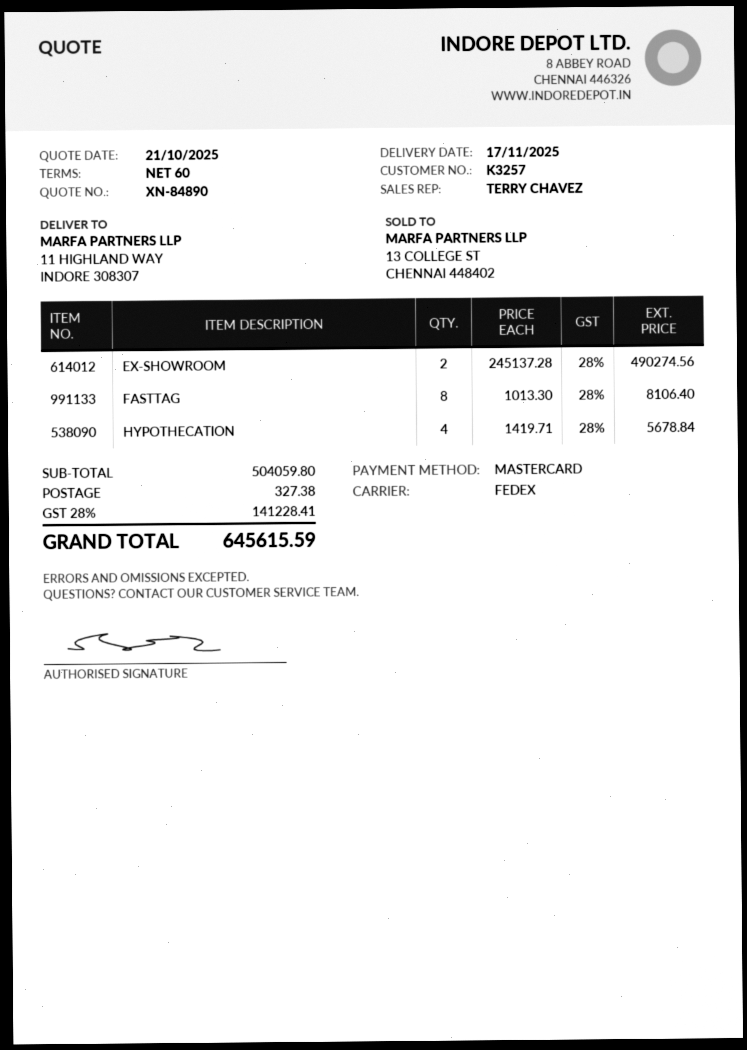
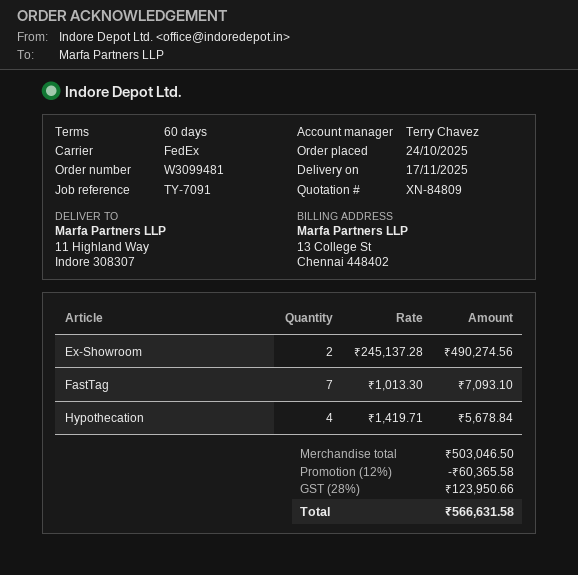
quote number: XN-84890 -> XN-84809
FASTTAG: 8 x 1013.30 = 8106.40 -> 7 x 1013.30 = 7093.10
subtotal: 504059.80 -> 503046.50
discount: none -> 12% = 60365.58
shipping: 327.38 -> none
tax: 28% = 141228.41 -> 28% = 123950.66
total: 645615.59 -> 566631.58

